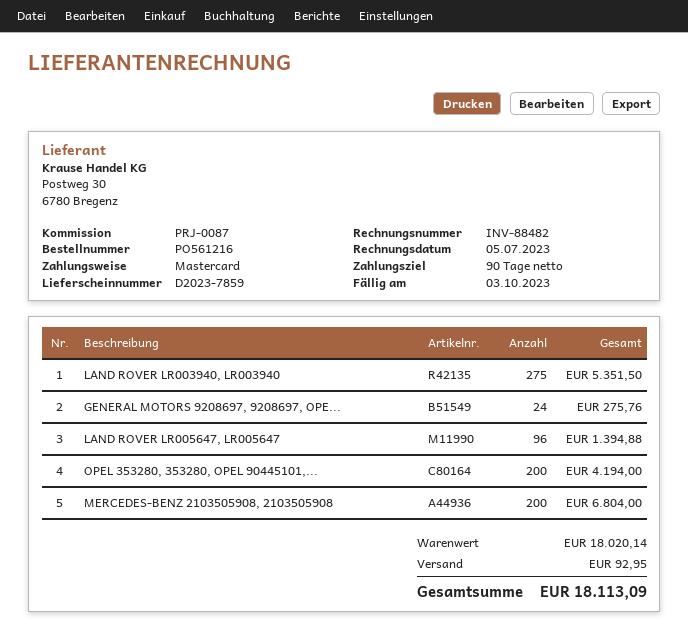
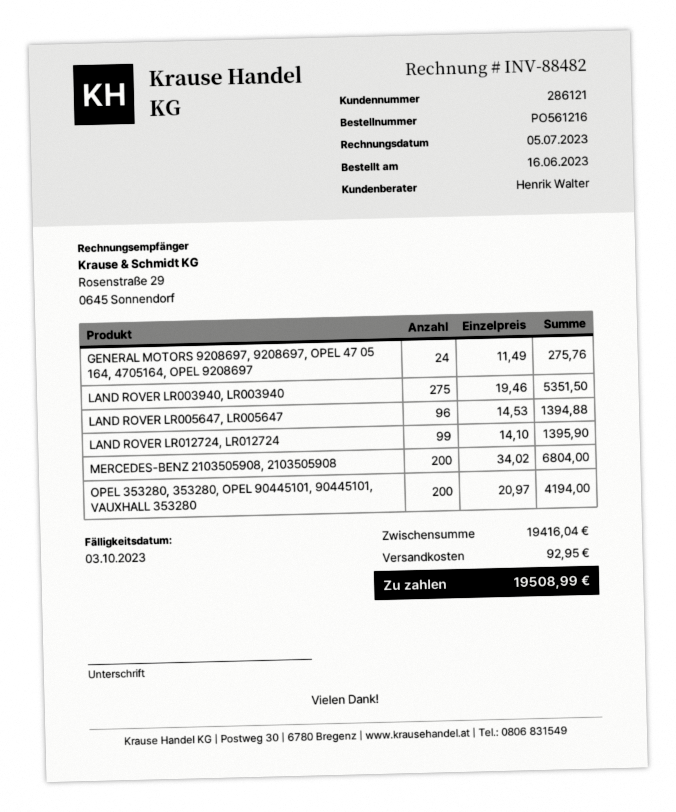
LAND ROVER LR012724, LR012724: none -> 99 for 1395.90
subtotal: 18020.14 -> 19416.04
total: 18113.09 -> 19508.99

